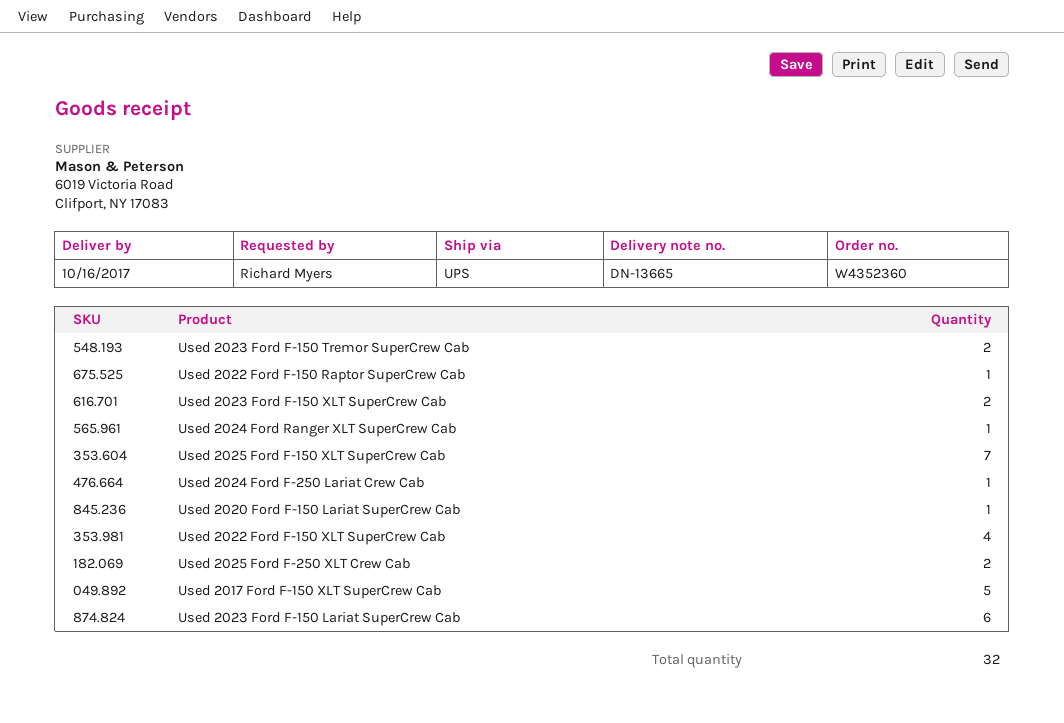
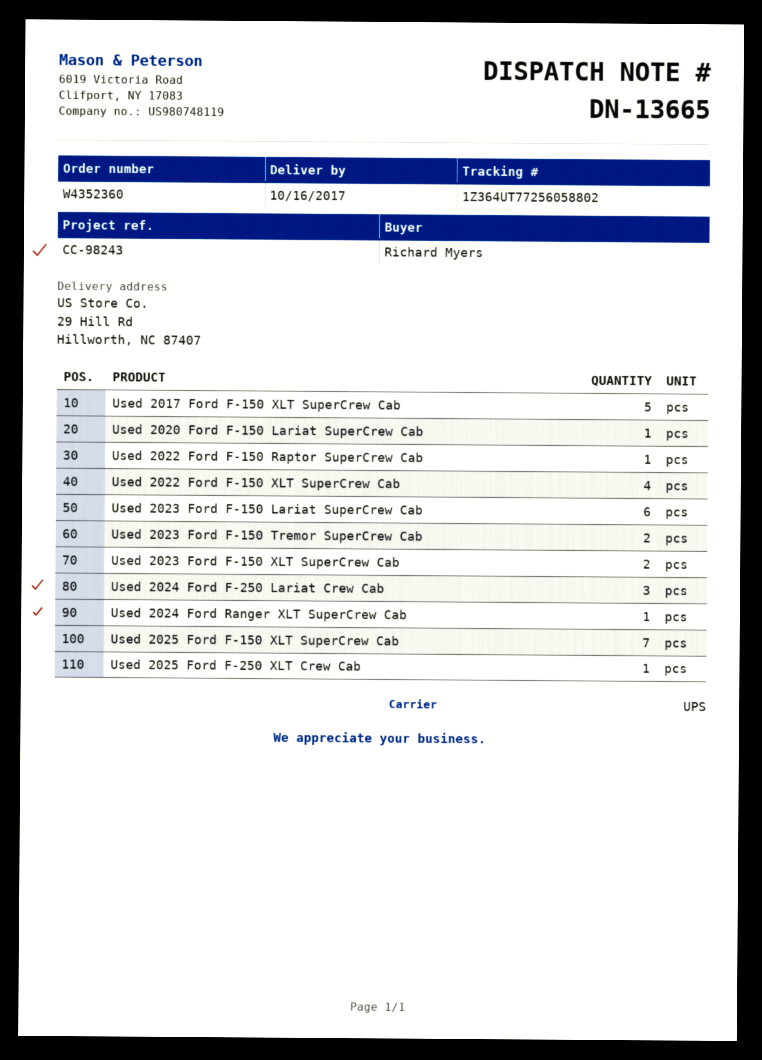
Used 2024 Ford F-250 Lariat Crew Cab: 1 -> 3
Used 2025 Ford F-250 XLT Crew Cab: 2 -> 1

